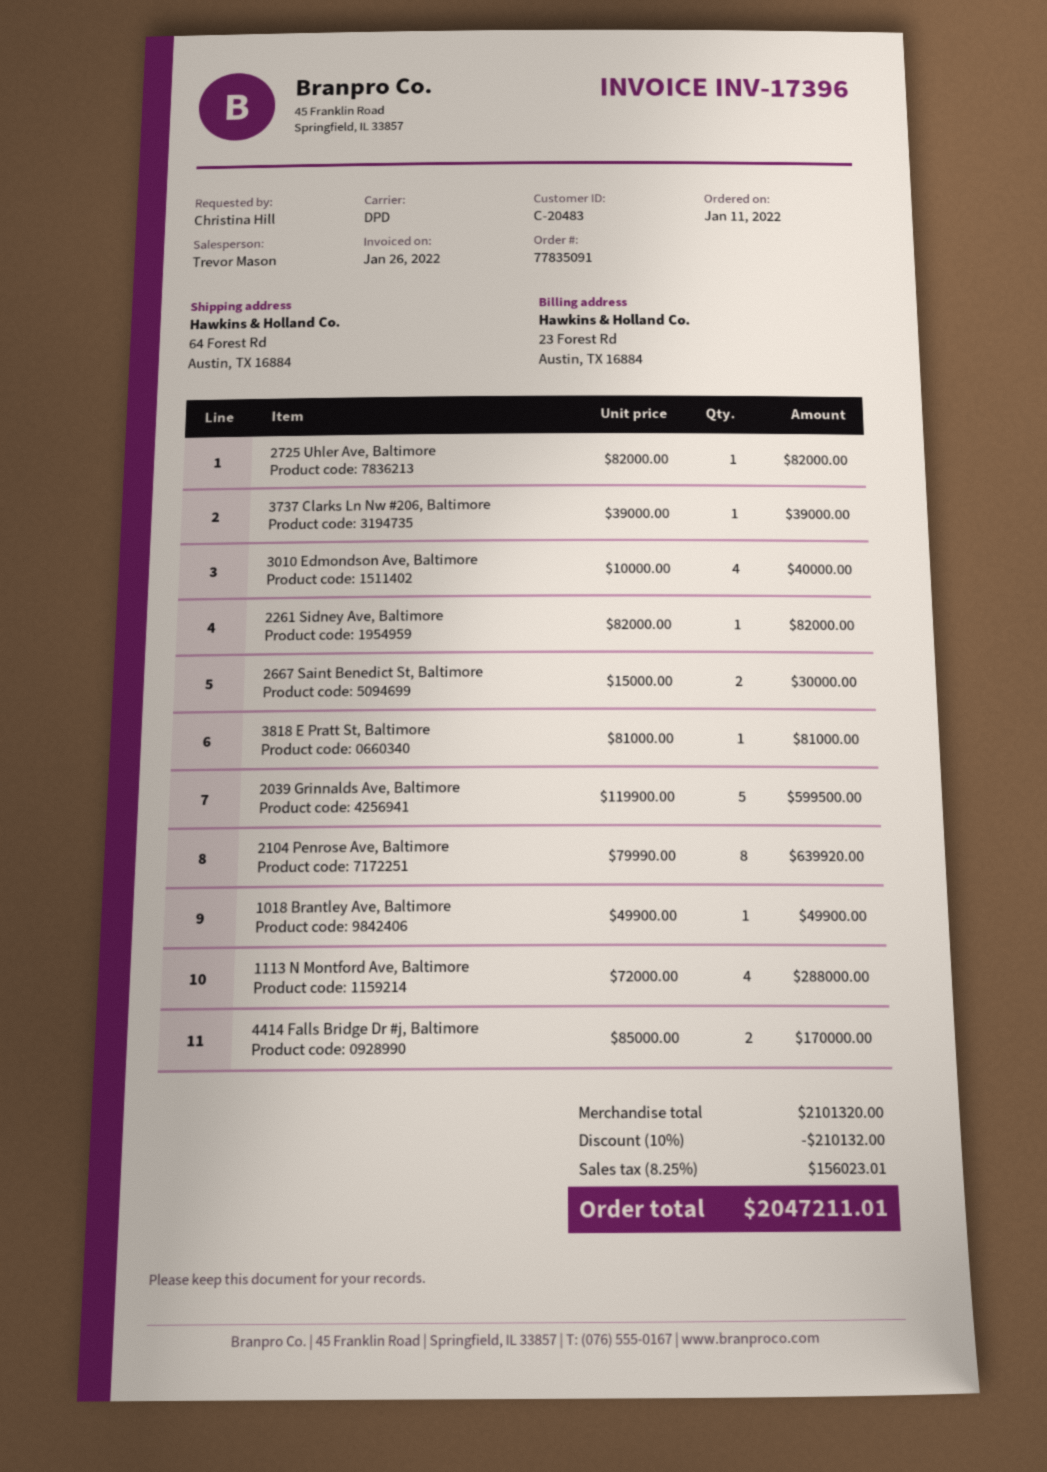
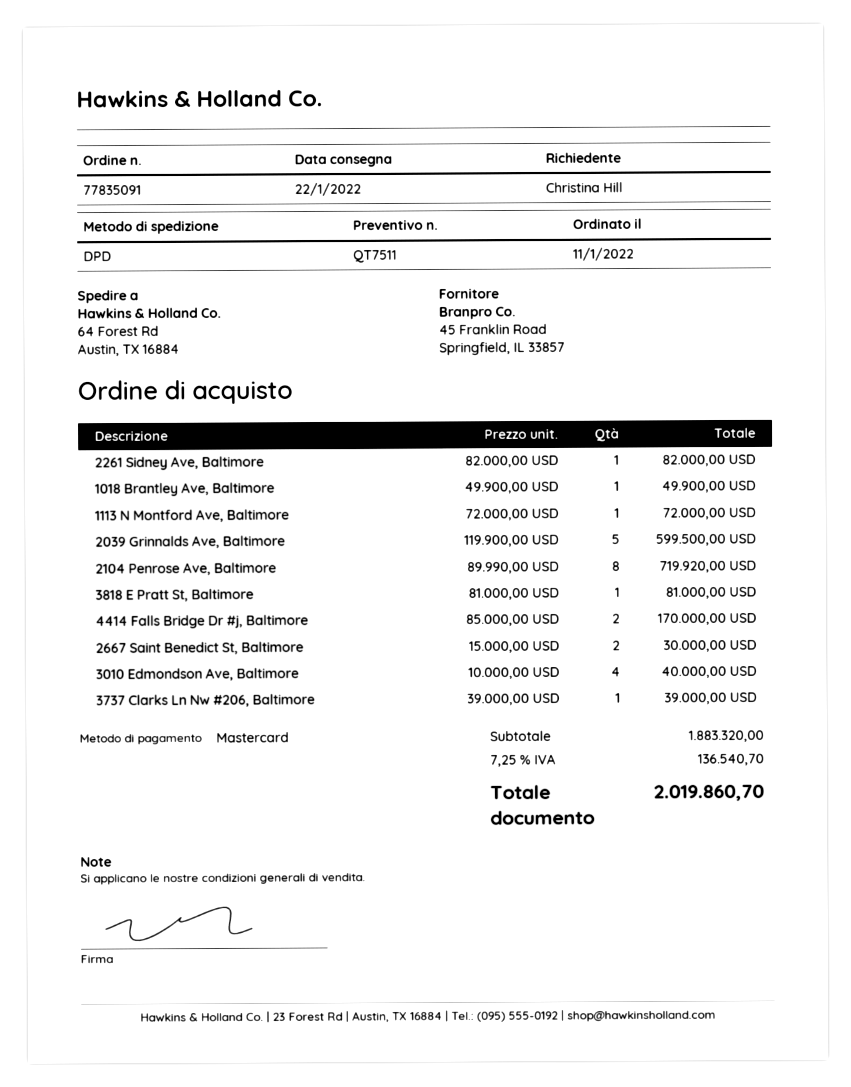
2725 Uhler Ave, Baltimore: 1 x 82000.00 = 82000.00 -> none
2104 Penrose Ave, Baltimore: 8 x 79990.00 = 639920.00 -> 8 x 89990.00 = 719920.00
1113 N Montford Ave, Baltimore: 4 x 72000.00 = 288000.00 -> 1 x 72000.00 = 72000.00
subtotal: 2101320.00 -> 1883320.00
discount: 10% = 210132.00 -> none
tax: 8.25% = 156023.01 -> 7.25% = 136540.70
total: 2047211.01 -> 2019860.70

